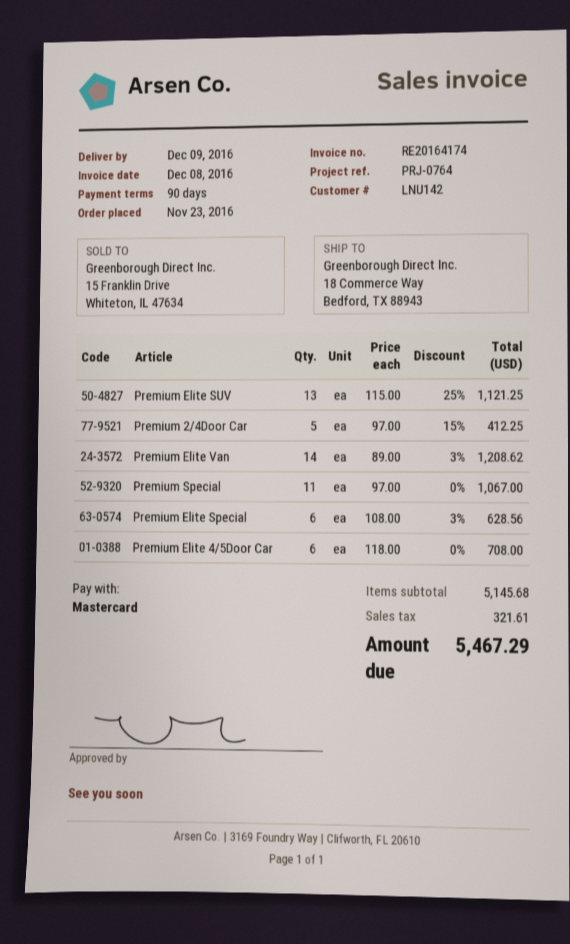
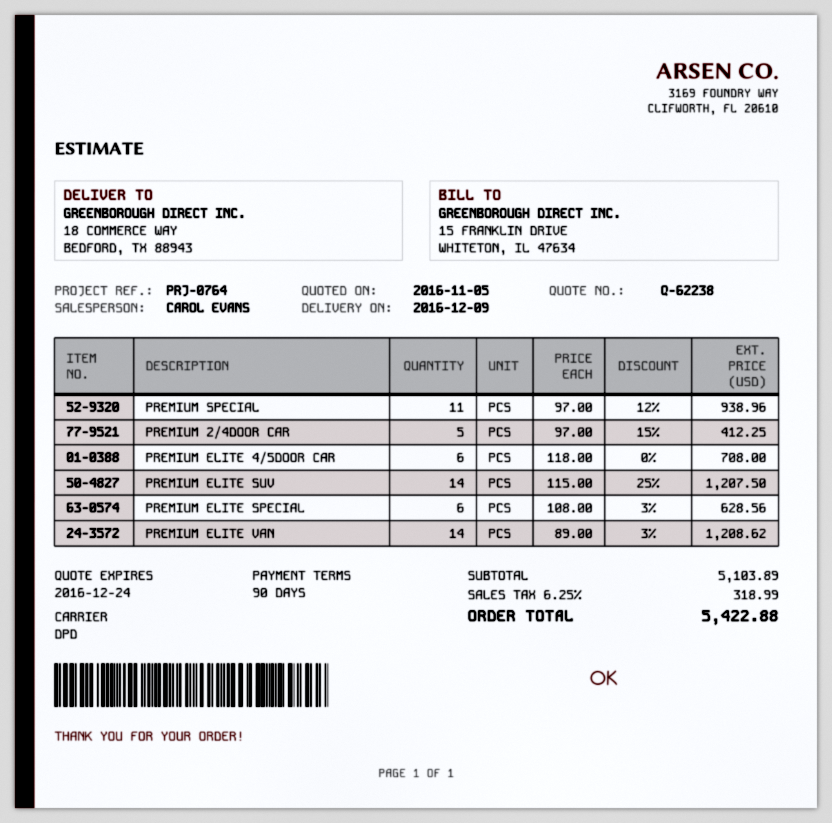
Premium Elite SUV: 13 x 115.00 - 25% = 1121.25 -> 14 x 115.00 - 25% = 1207.50
Premium Special: 11 x 97.00 = 1067.00 -> 11 x 97.00 - 12% = 938.96
subtotal: 5145.68 -> 5103.89
tax: 321.61 -> 318.99
total: 5467.29 -> 5422.88

